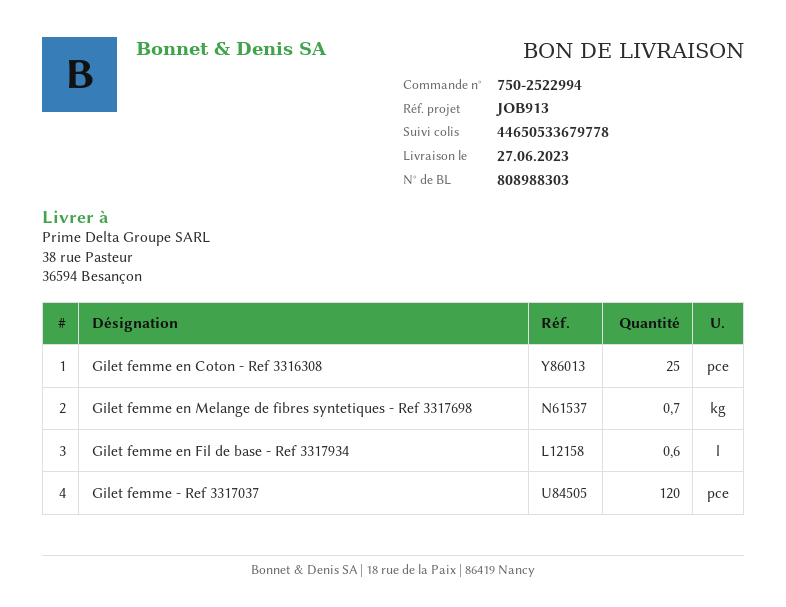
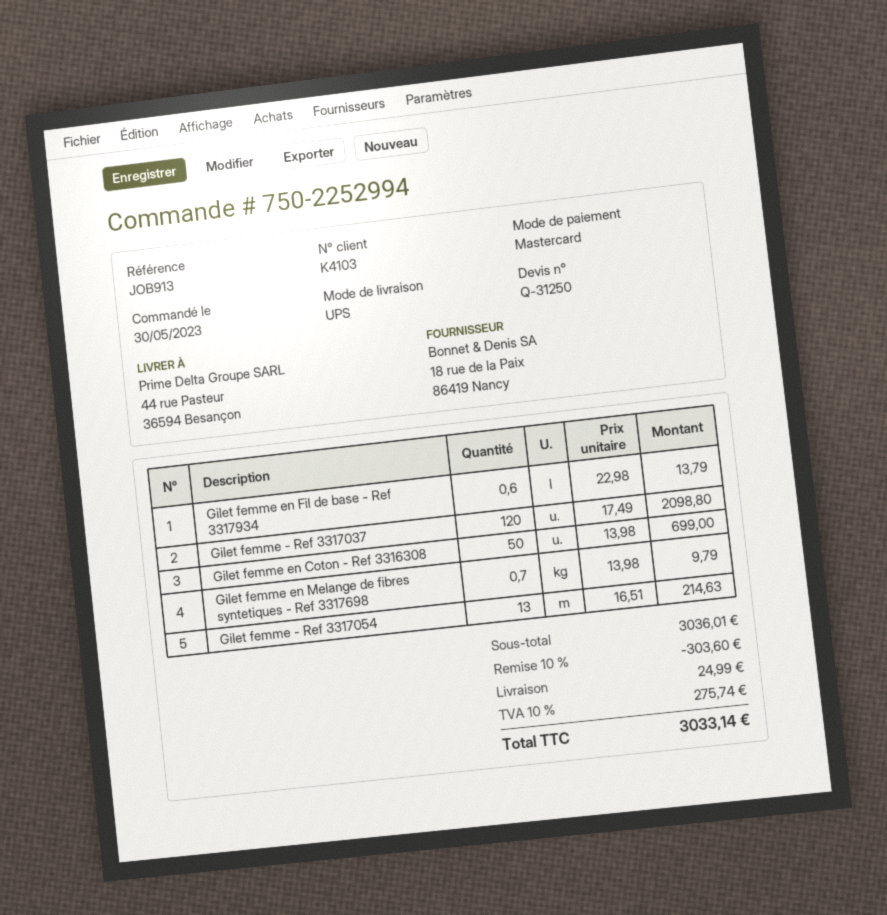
order number: 750-2522994 -> 750-2252994
ship to: 38 rue Pasteur, 36594 Besançon -> 44 rue Pasteur, 36594 Besançon
Gilet femme en Coton - Ref 3316308: 25 -> 50
Gilet femme - Ref 3317054: none -> 13

